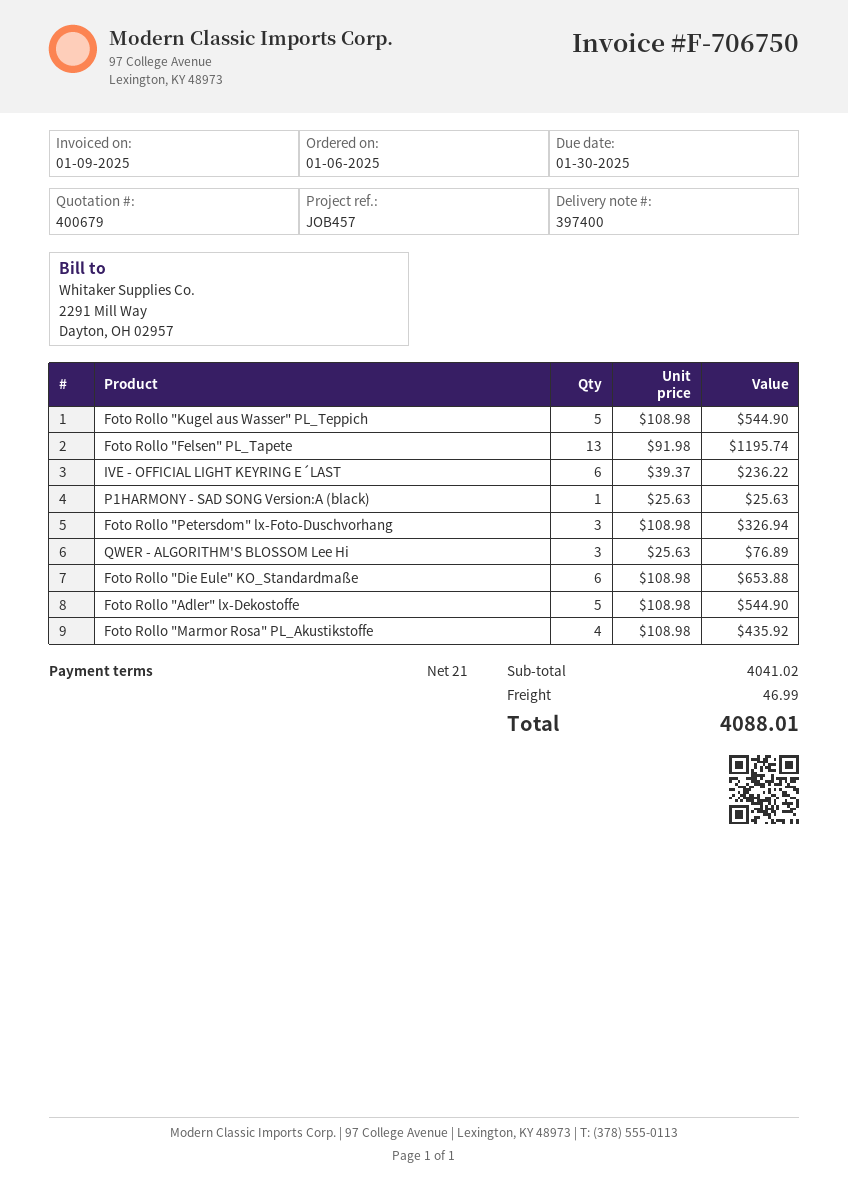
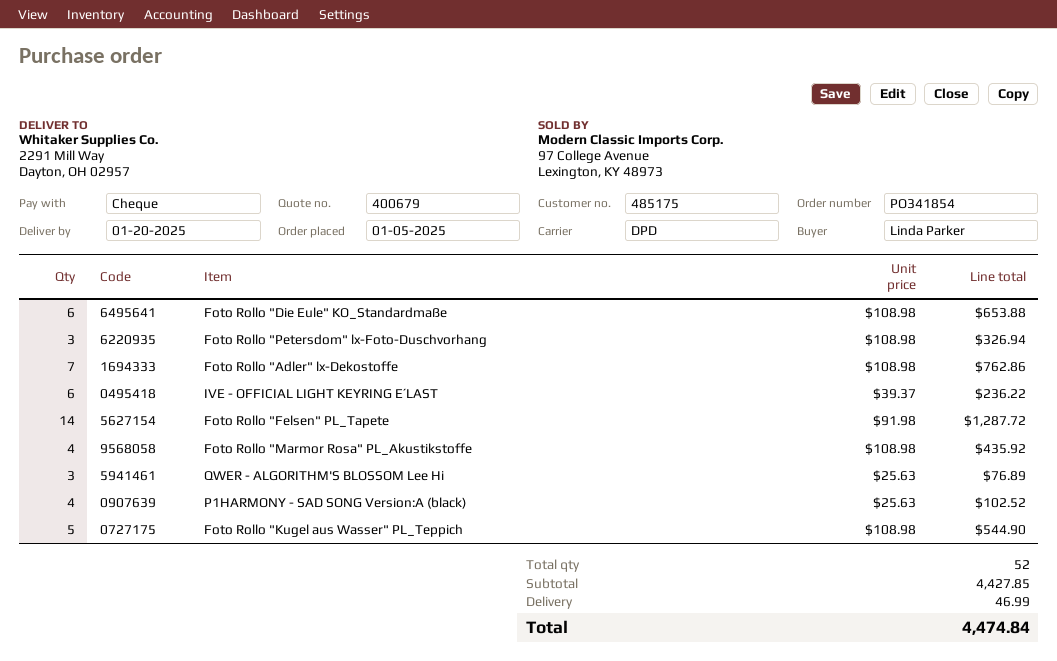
order date: 2025-01-06 -> 2025-01-05
Foto Rollo "Felsen" PL_Tapete: 13 x 91.98 = 1195.74 -> 14 x 91.98 = 1287.72
P1HARMONY - SAD SONG Version:A (black): 1 x 25.63 = 25.63 -> 4 x 25.63 = 102.52
Foto Rollo "Adler" lx-Dekostoffe: 5 x 108.98 = 544.90 -> 7 x 108.98 = 762.86
subtotal: 4041.02 -> 4427.85
total: 4088.01 -> 4474.84

